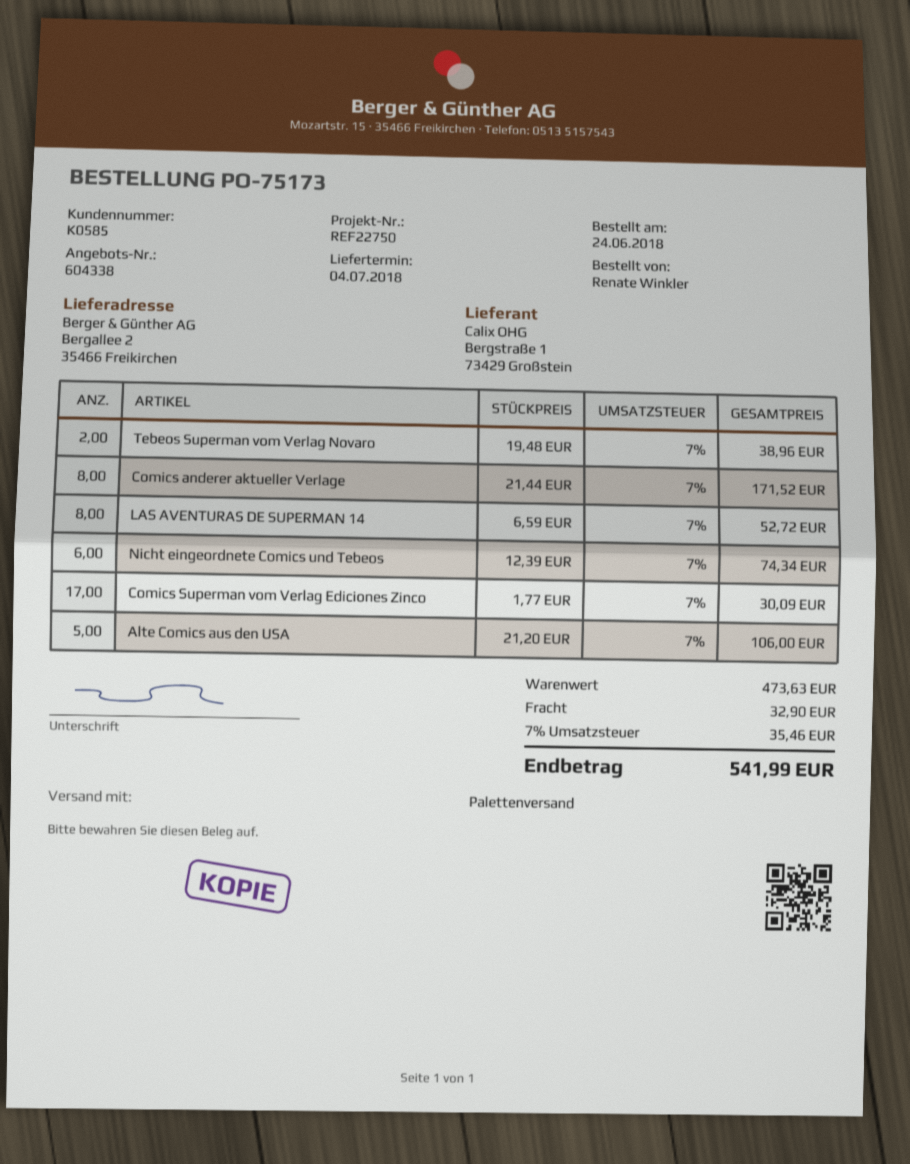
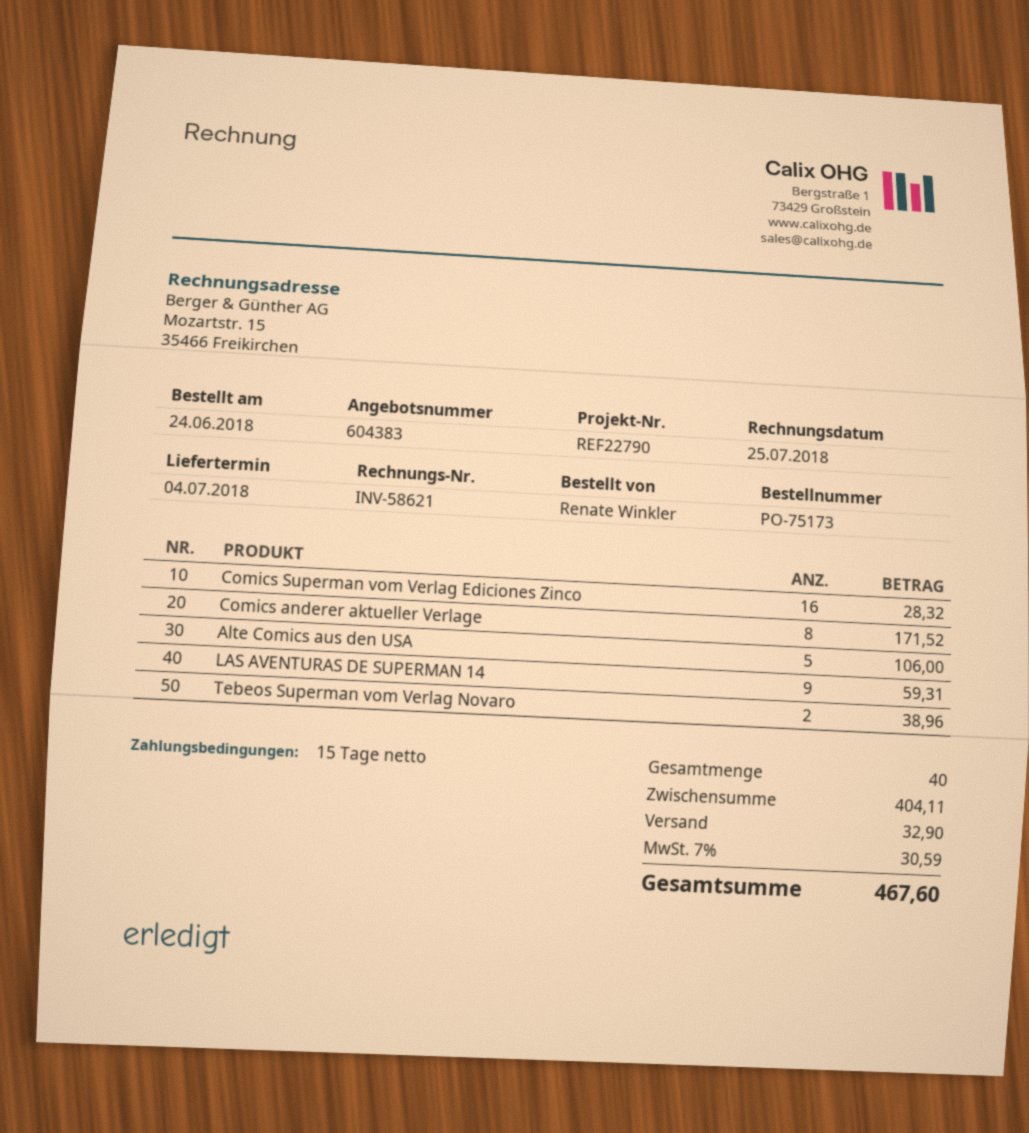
quote number: 604338 -> 604383
reference: REF22750 -> REF22790
LAS AVENTURAS DE SUPERMAN 14: 8 for 52.72 -> 9 for 59.31
Nicht eingeordnete Comics und Tebeos: 6 for 74.34 -> none
Comics Superman vom Verlag Ediciones Zinco: 17 for 30.09 -> 16 for 28.32
subtotal: 473.63 -> 404.11
tax: 7% = 35.46 -> 7% = 30.59
total: 541.99 -> 467.60

